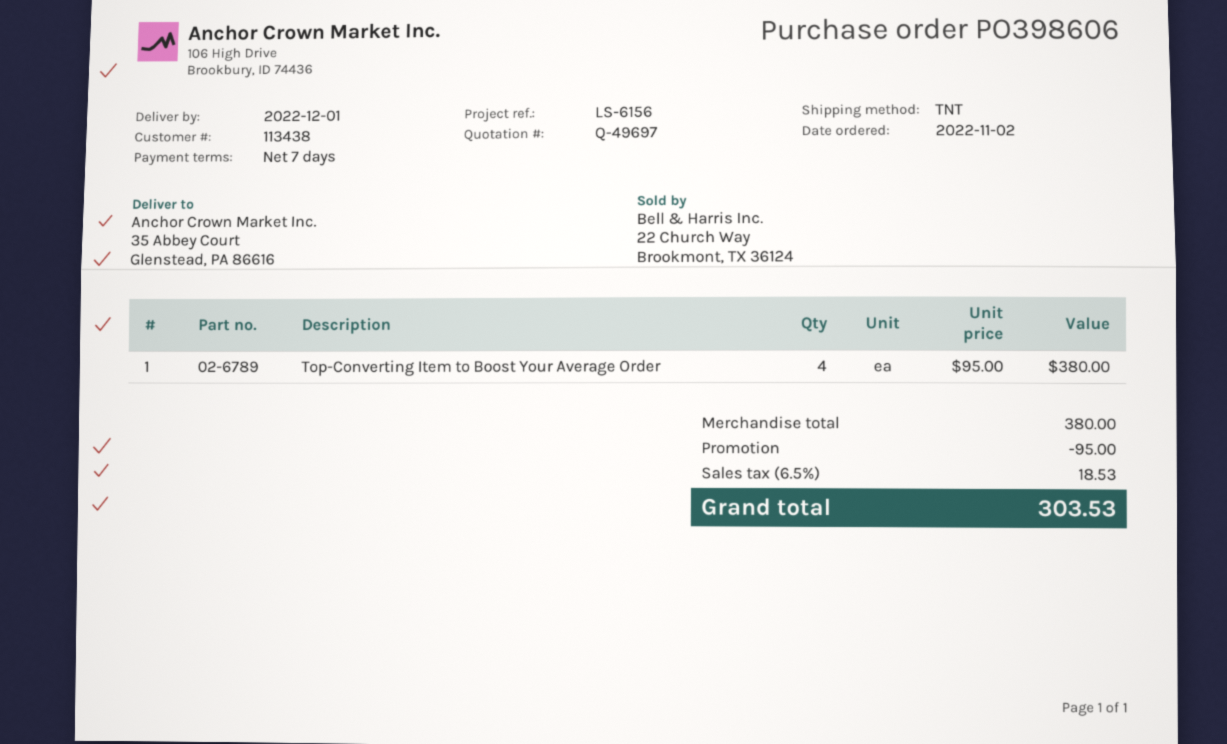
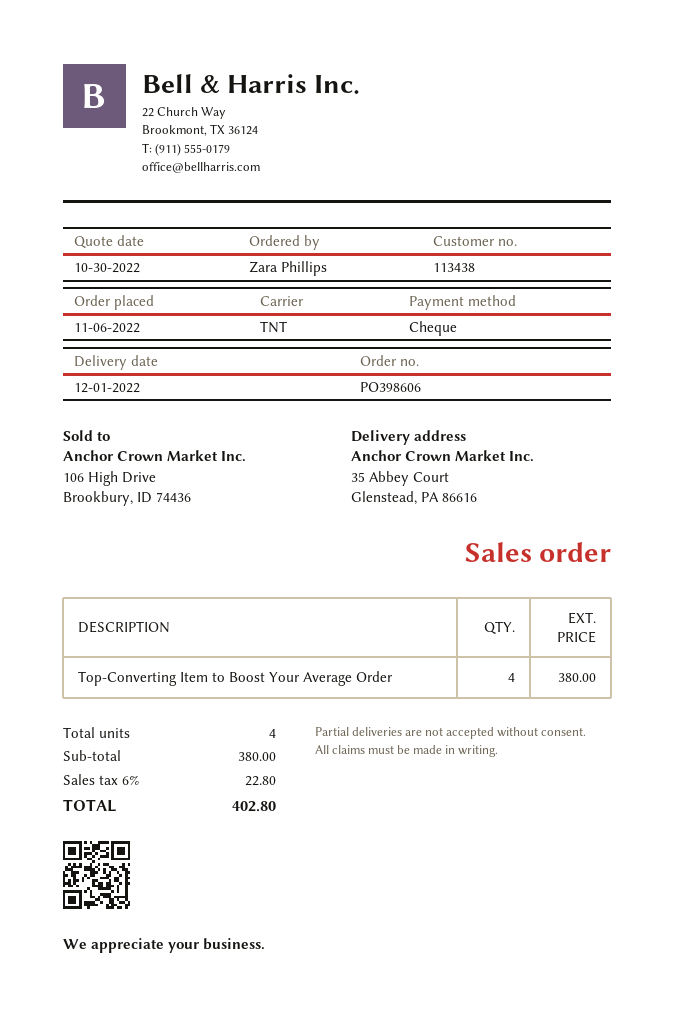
order date: 2022-11-02 -> 2022-11-06
discount: 95.00 -> none
tax: 6.5% = 18.53 -> 6% = 22.80
total: 303.53 -> 402.80

